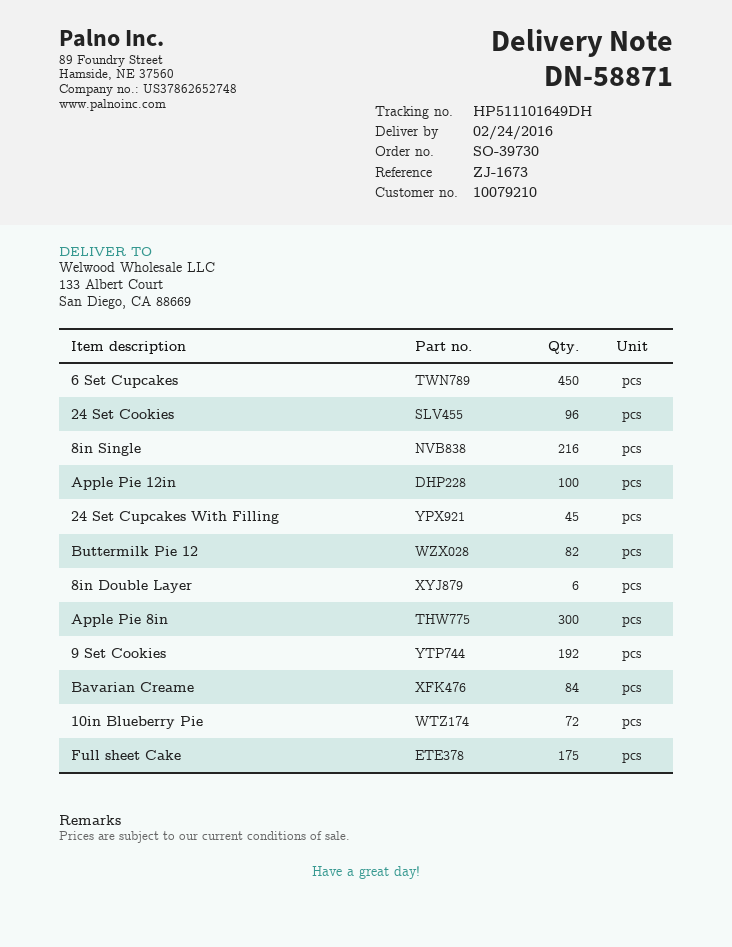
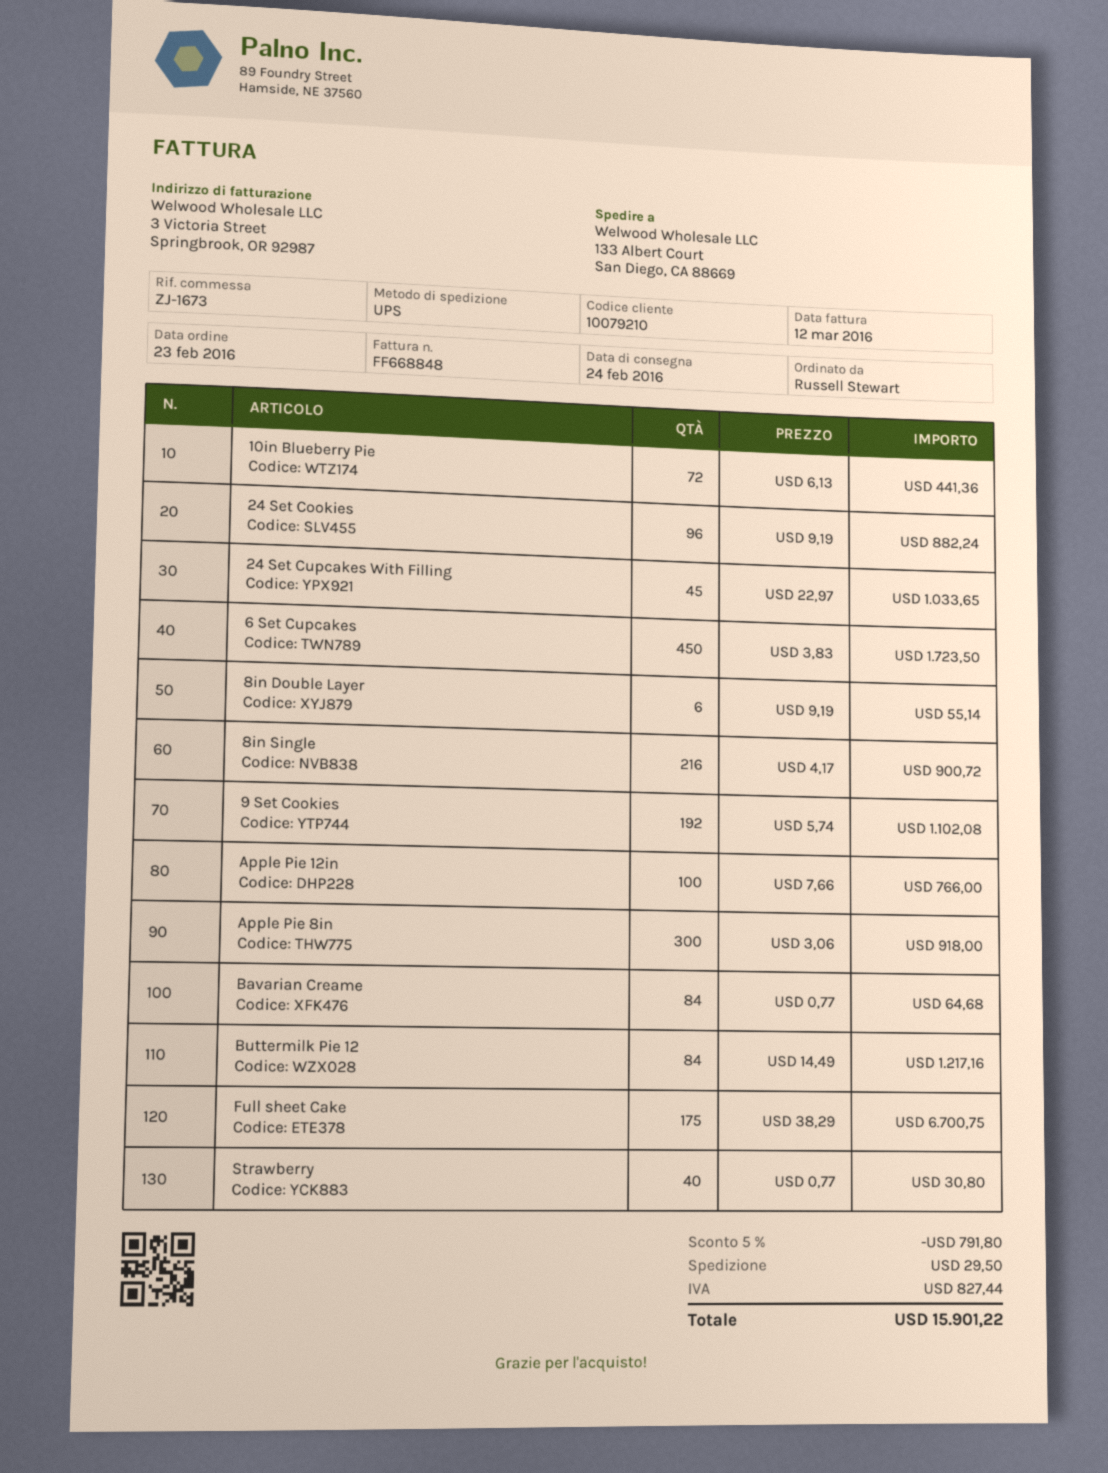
Buttermilk Pie 12: 82 -> 84
Strawberry: none -> 40

